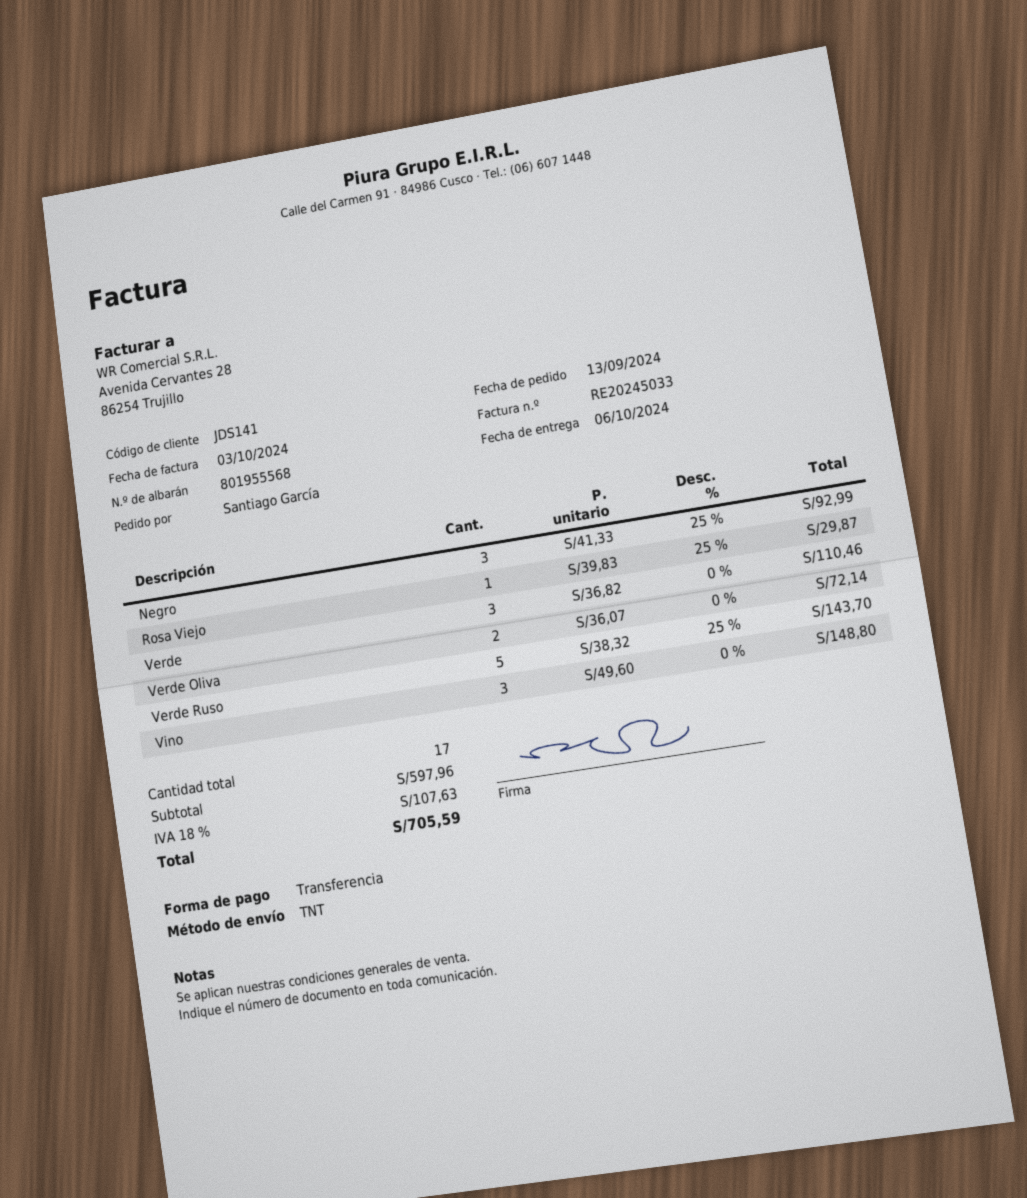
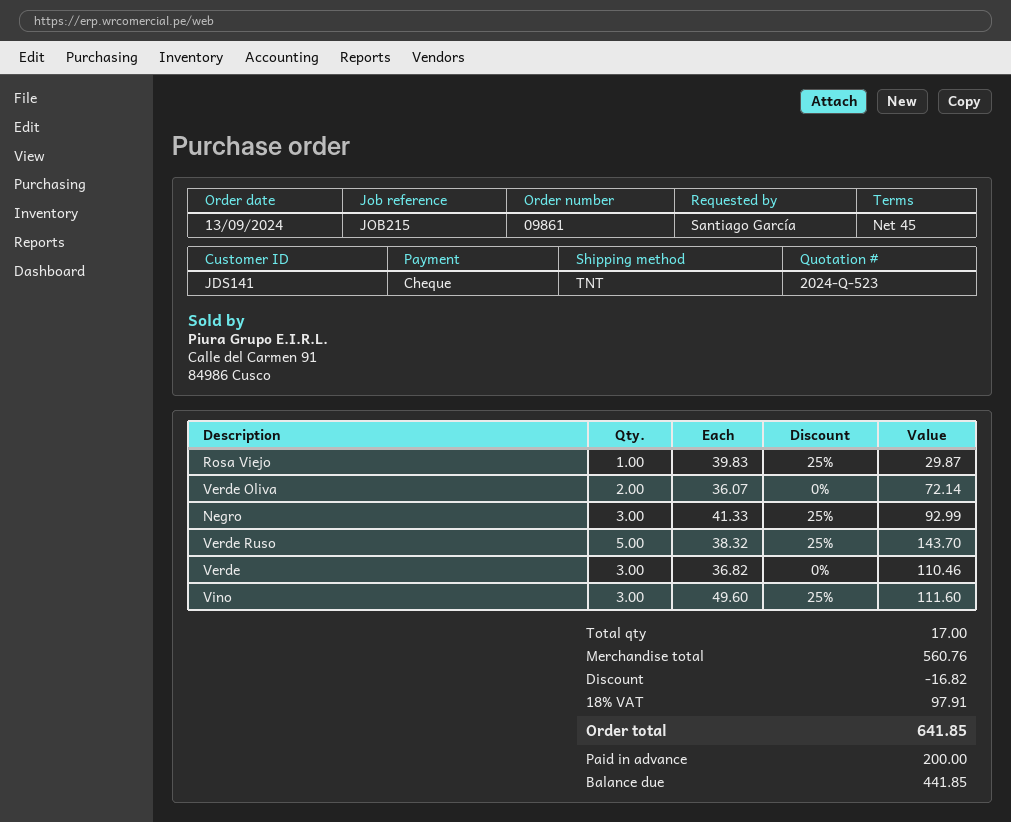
payment method: bank transfer -> cheque
Vino: 3 x 49.60 = 148.80 -> 3 x 49.60 - 25% = 111.60
subtotal: 597.96 -> 560.76
discount: none -> 16.82
tax: 18% = 107.63 -> 18% = 97.91
total: 705.59 -> 641.85

